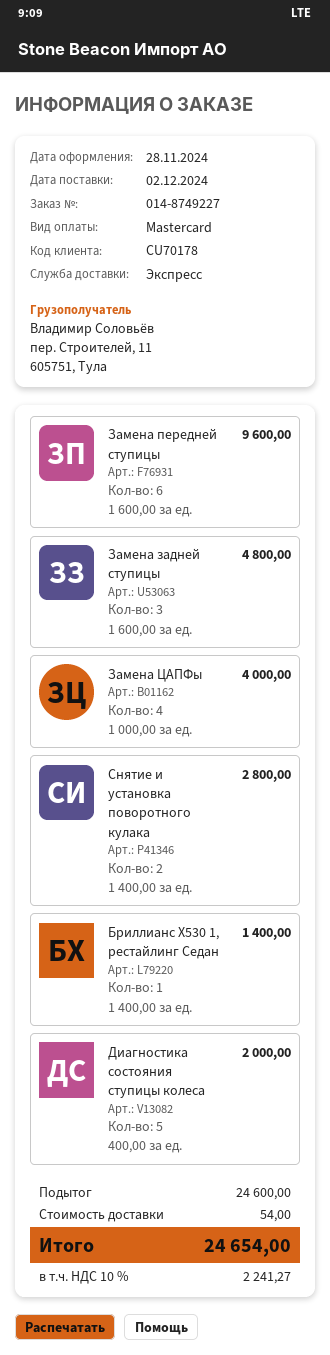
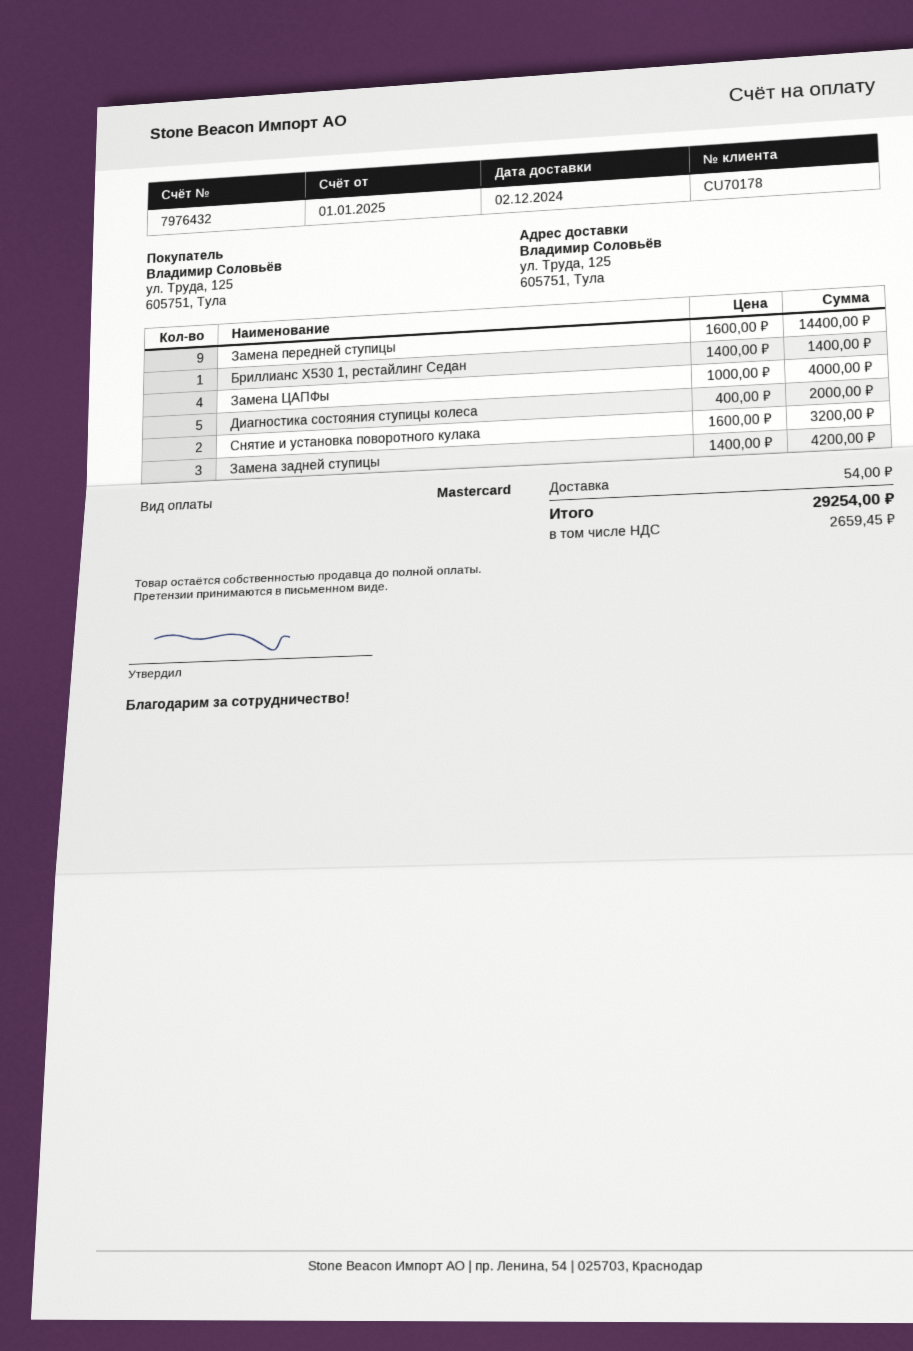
ship to: пер. Строителей, 11, 605751, Тула -> ул. Труда, 125, 605751, Тула
Замена передней ступицы: 6 x 1600.00 = 9600.00 -> 9 x 1600.00 = 14400.00
Замена задней ступицы: 3 x 1600.00 = 4800.00 -> 3 x 1400.00 = 4200.00
Снятие и установка поворотного кулака: 2 x 1400.00 = 2800.00 -> 2 x 1600.00 = 3200.00
tax: 2241.27 -> 2659.45
total: 24654.00 -> 29254.00

